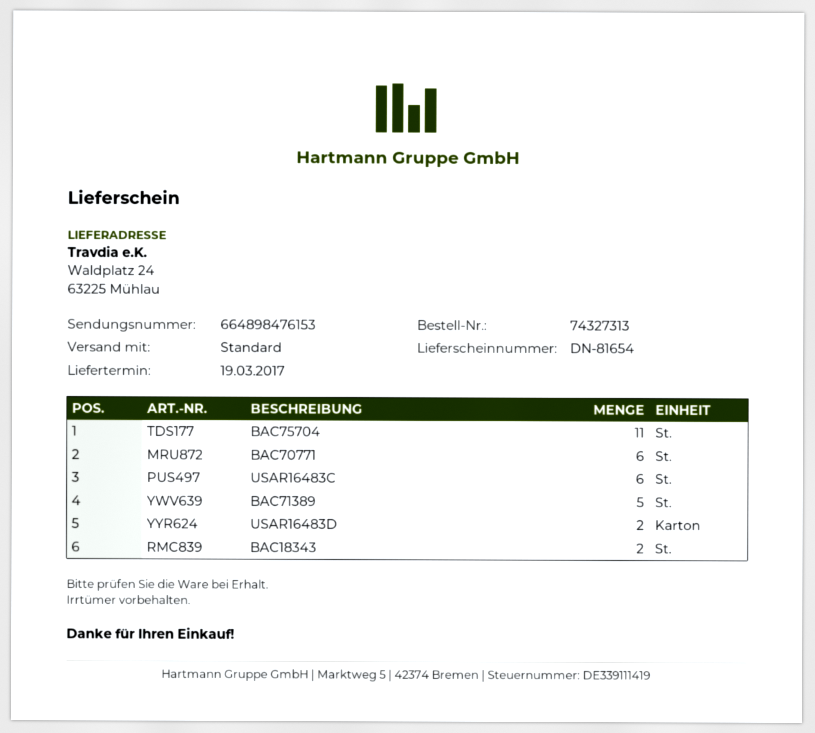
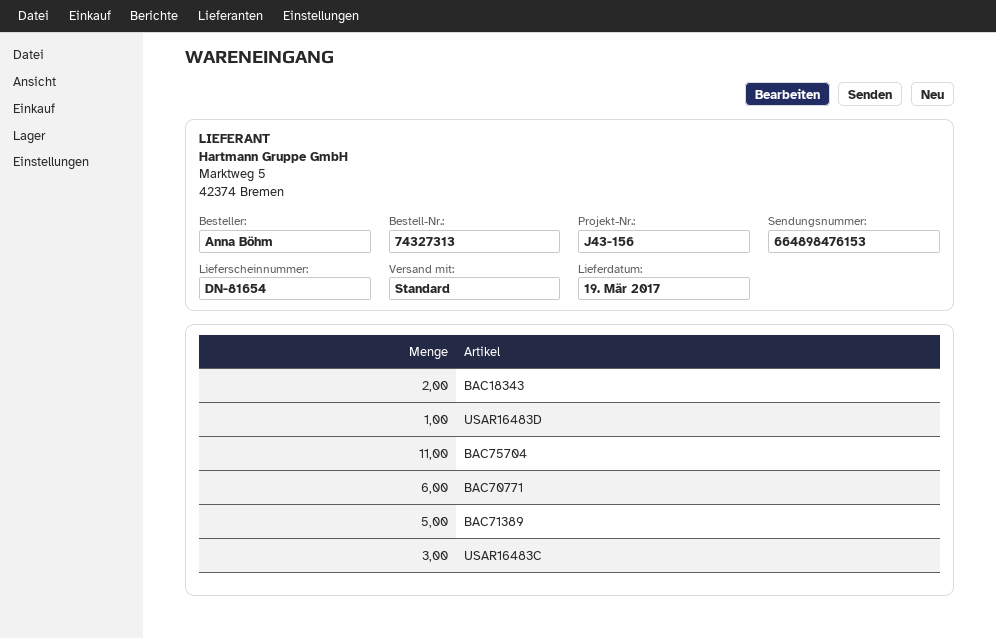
USAR16483C: 6 -> 3
USAR16483D: 2 -> 1

